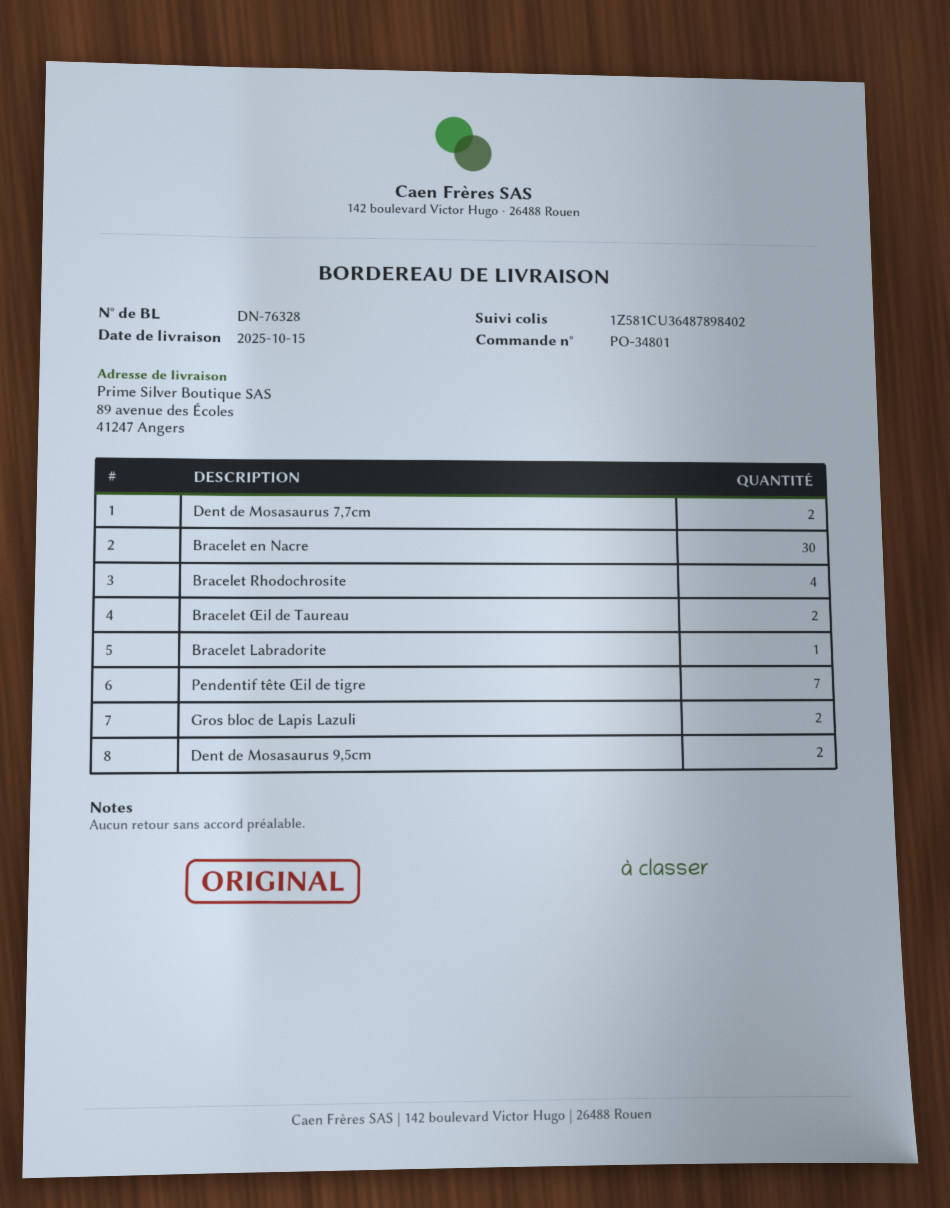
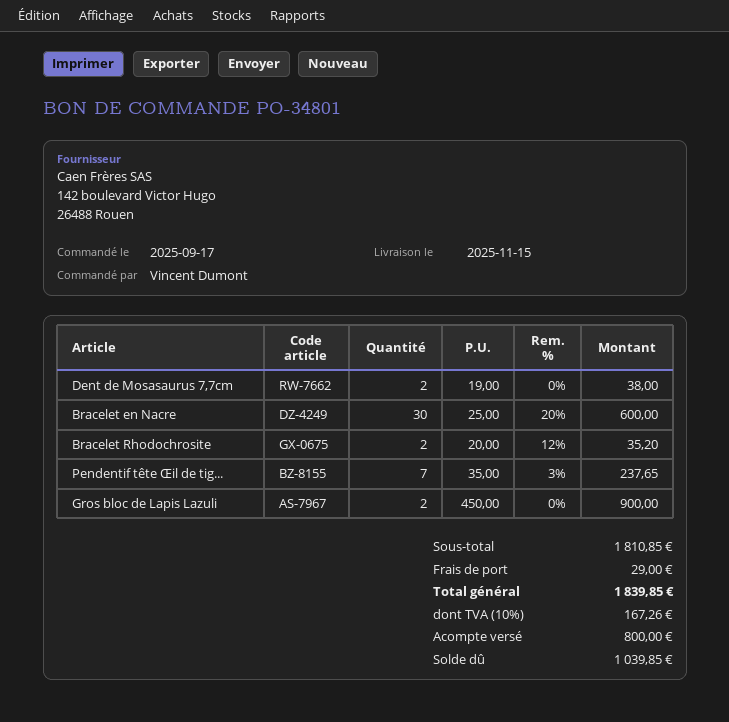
delivery date: 2025-10-15 -> 2025-11-15
Bracelet Rhodochrosite: 4 -> 2
Bracelet Œil de Taureau: 2 -> none
Bracelet Labradorite: 1 -> none
Dent de Mosasaurus 9,5cm: 2 -> none

